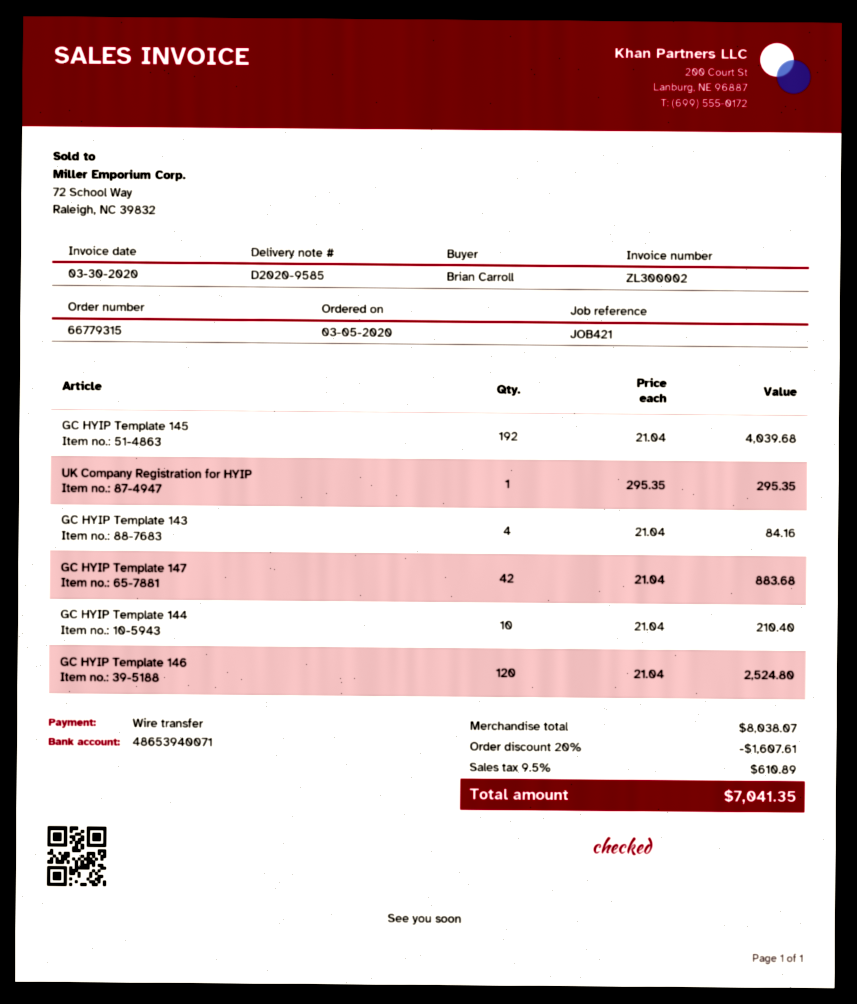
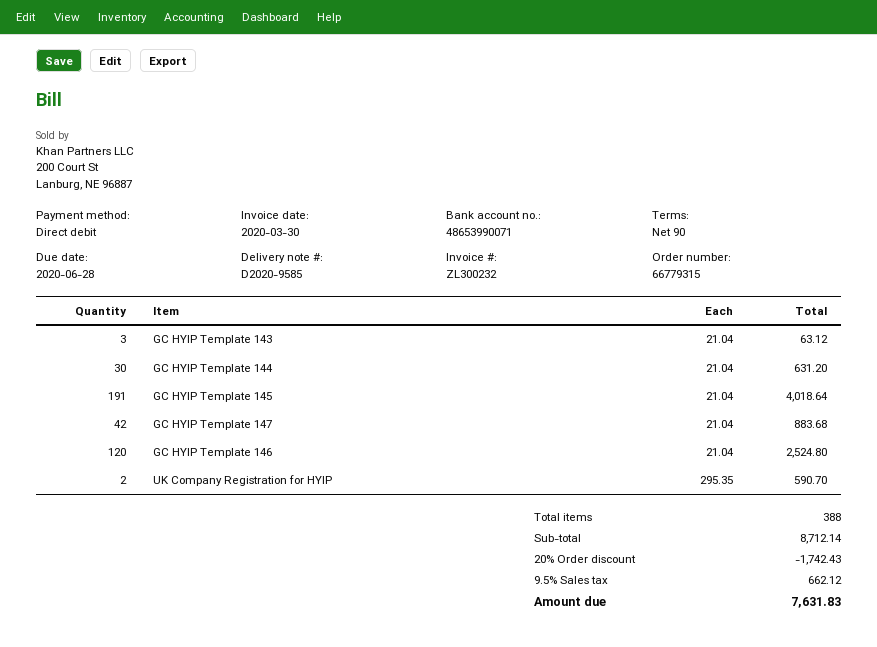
invoice number: ZL300002 -> ZL300232
payment method: bank transfer -> direct debit
bank account: 48653940071 -> 48653990071
GC HYIP Template 145: 192 x 21.04 = 4039.68 -> 191 x 21.04 = 4018.64
UK Company Registration for HYIP: 1 x 295.35 = 295.35 -> 2 x 295.35 = 590.70
GC HYIP Template 143: 4 x 21.04 = 84.16 -> 3 x 21.04 = 63.12
GC HYIP Template 144: 10 x 21.04 = 210.40 -> 30 x 21.04 = 631.20
subtotal: 8038.07 -> 8712.14
discount: 20% = 1607.61 -> 20% = 1742.43
tax: 9.5% = 610.89 -> 9.5% = 662.12
total: 7041.35 -> 7631.83

